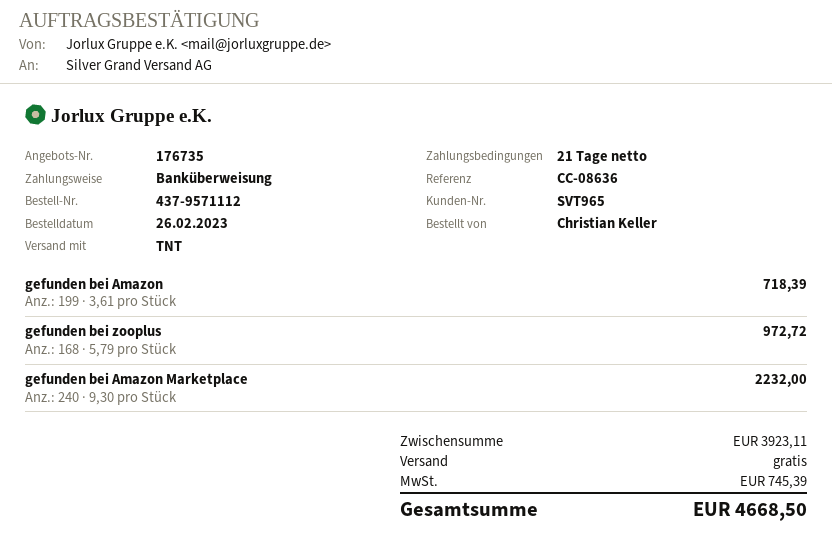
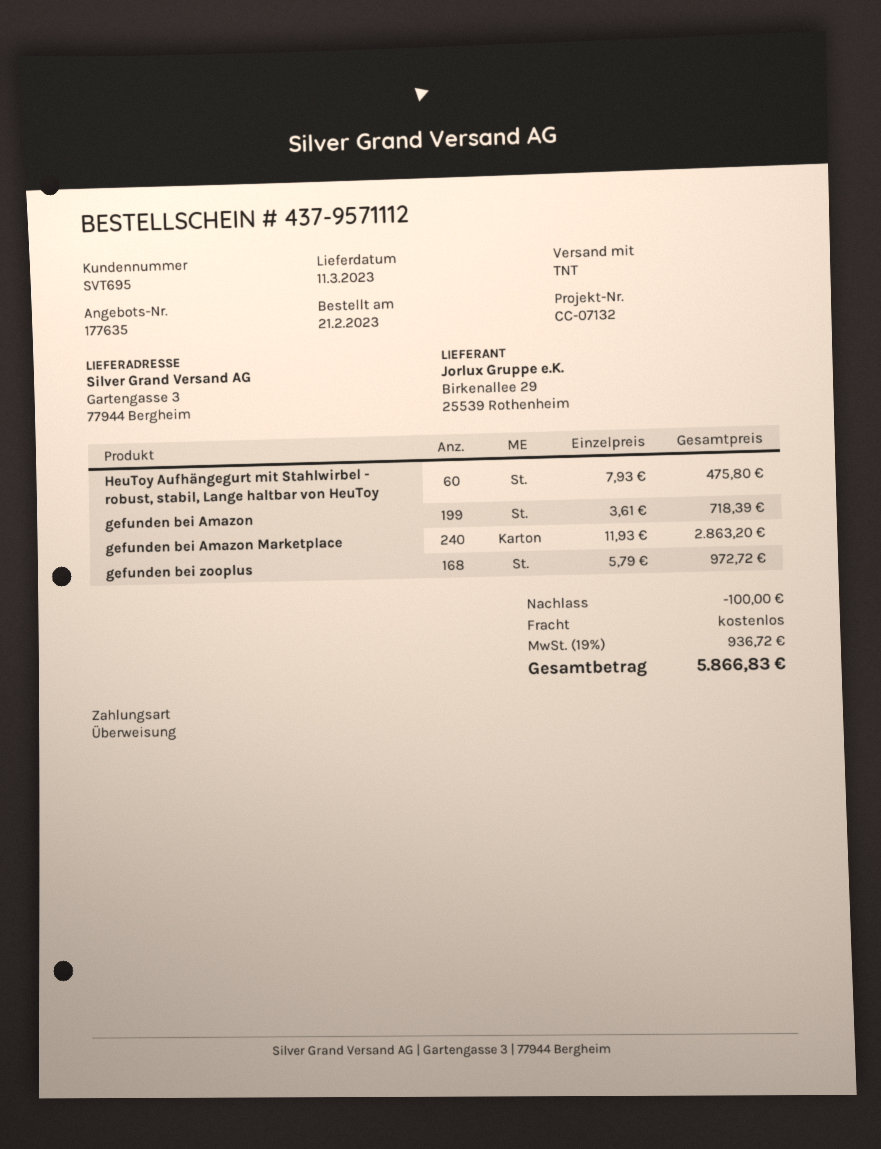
quote number: 176735 -> 177635
order date: 2023-02-26 -> 2023-02-21
customer number: SVT965 -> SVT695
reference: CC-08636 -> CC-07132
gefunden bei Amazon Marketplace: 240 x 9.30 = 2232.00 -> 240 x 11.93 = 2863.20
HeuToy Aufhängegurt mit Stahlwirbel - robust, stabil, Lange haltbar von HeuToy: none -> 60 x 7.93 = 475.80
discount: none -> 100.00
tax: 745.39 -> 936.72
total: 4668.50 -> 5866.83

